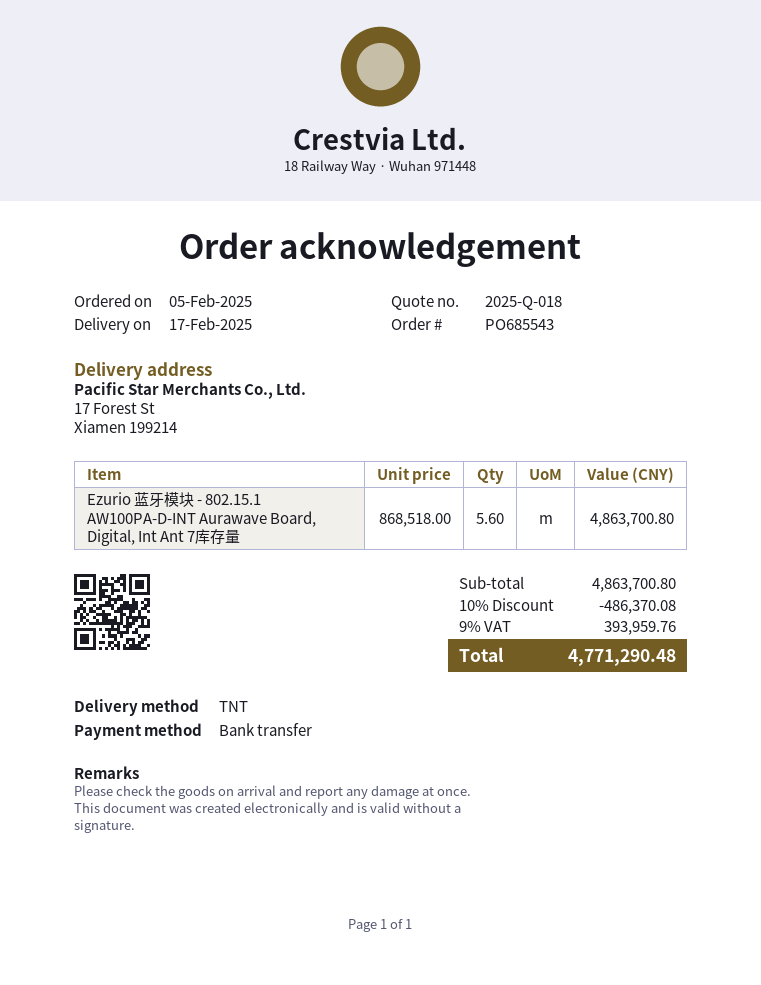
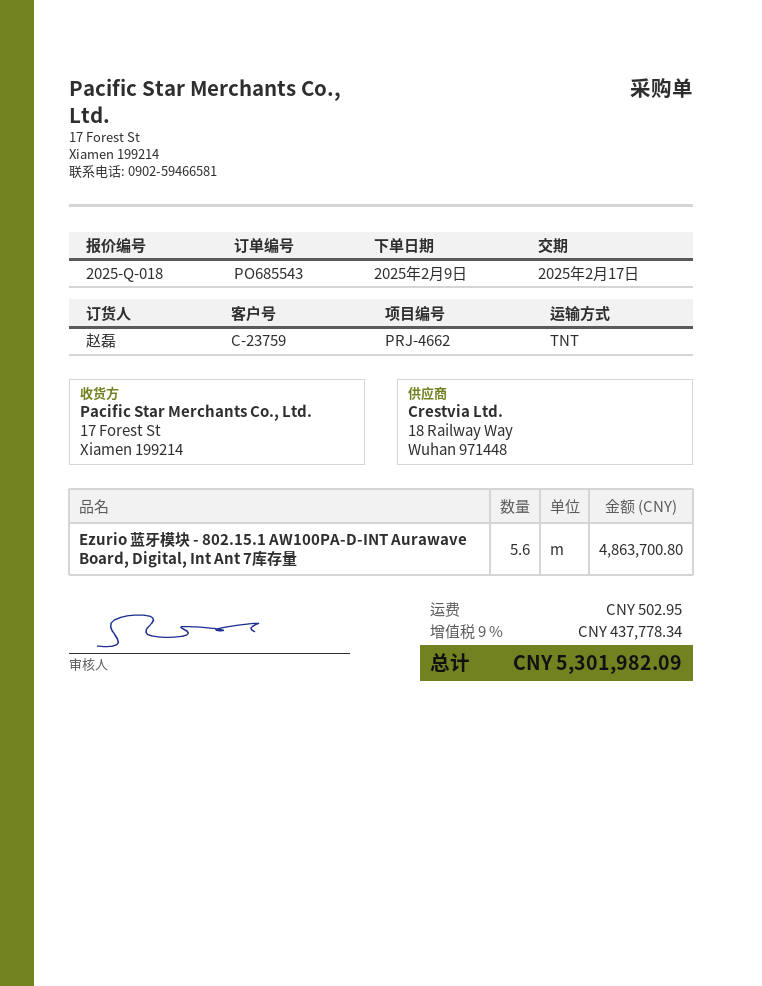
order date: 2025-02-05 -> 2025-02-09
discount: 10% = 486370.08 -> none
shipping: none -> 502.95
tax: 9% = 393959.76 -> 9% = 437778.34
total: 4771290.48 -> 5301982.09

